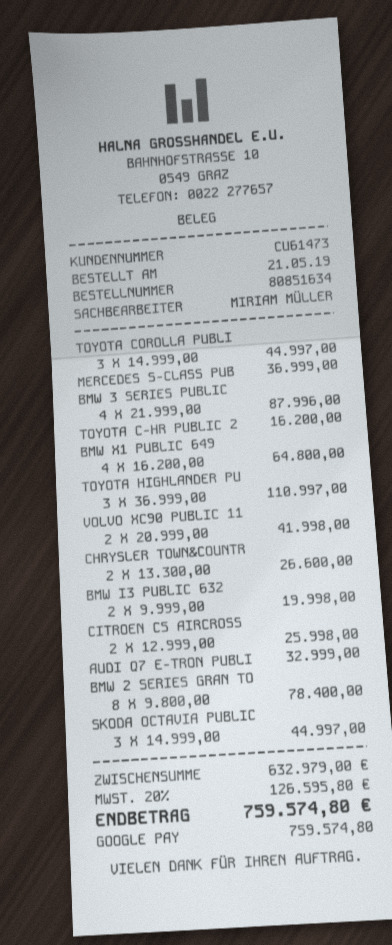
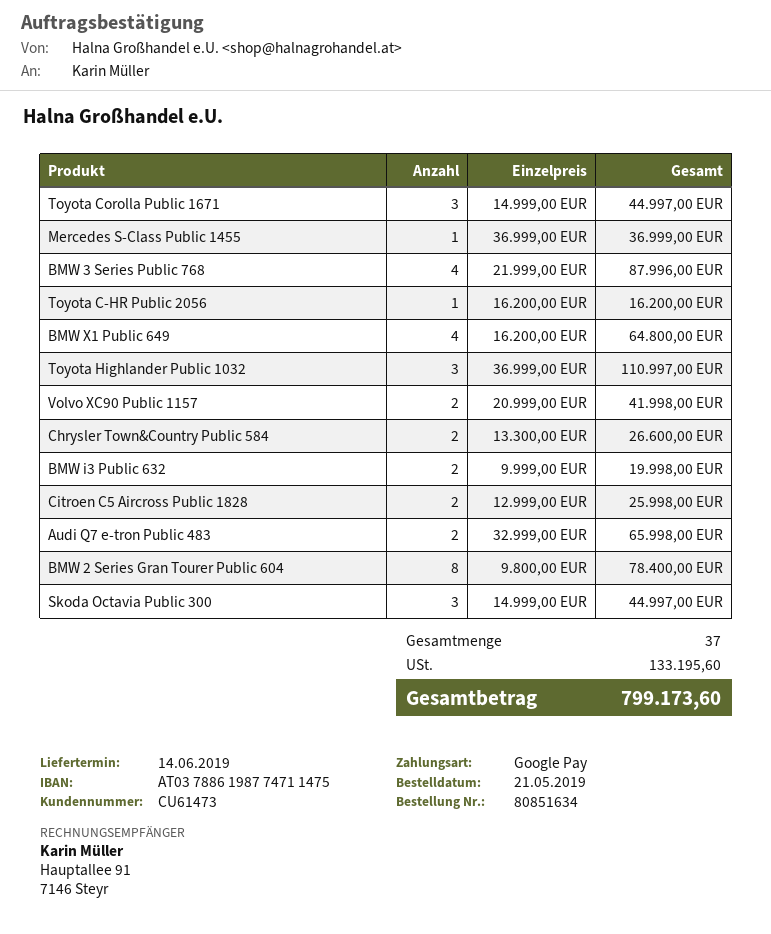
AUDI Q7 E-TRON PUBLI: 1 x 32999.00 = 32999.00 -> 2 x 32999.00 = 65998.00
tax: 126595.80 -> 133195.60
total: 759574.80 -> 799173.60

